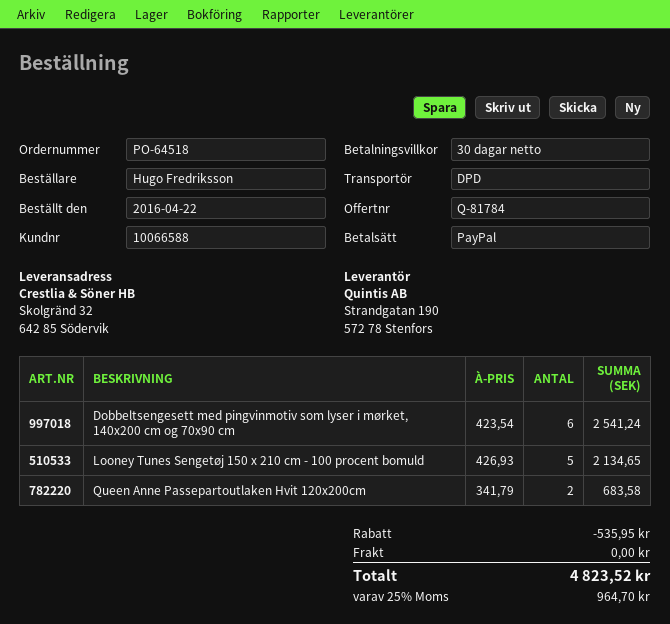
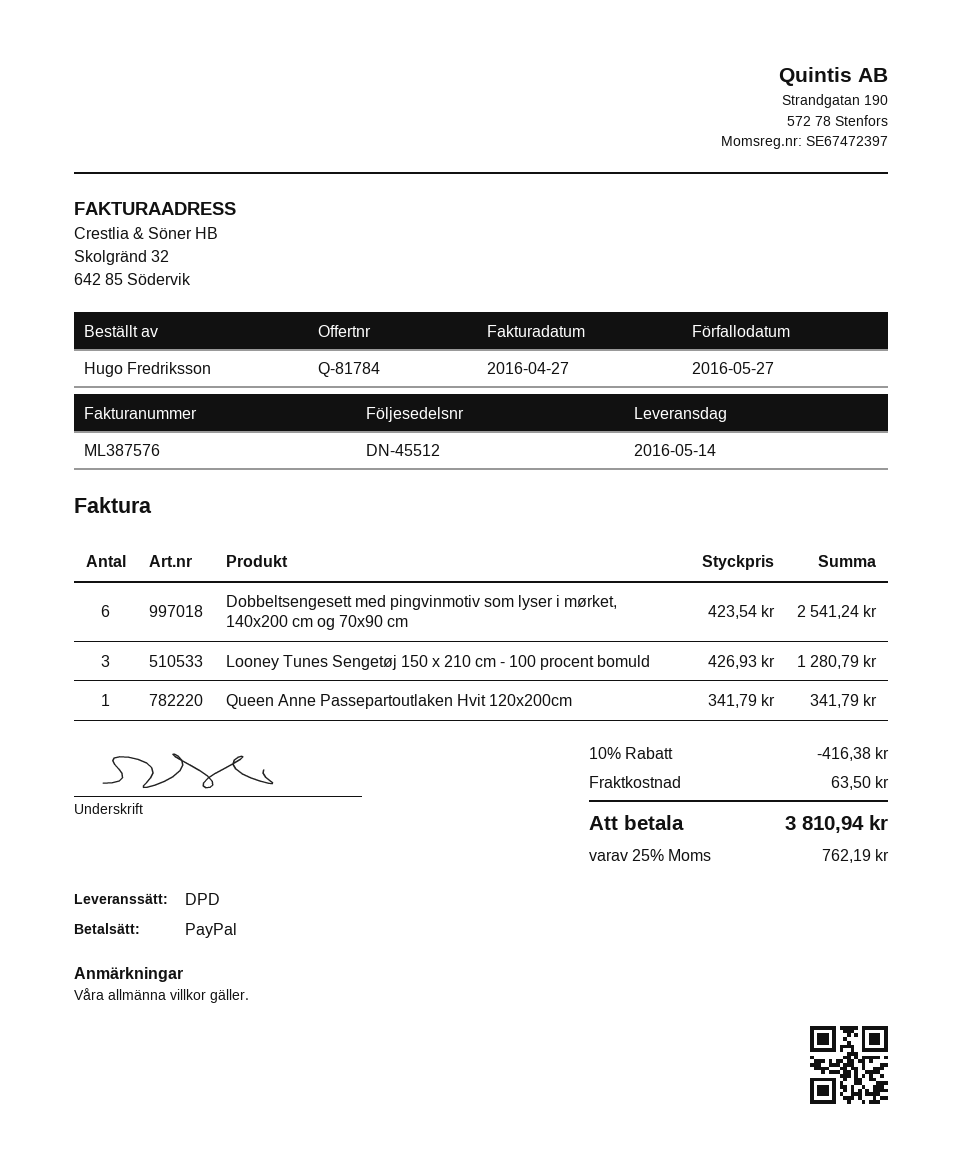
Looney Tunes Sengetøj 150 x 210 cm - 100 procent bomuld: 5 x 426.93 = 2134.65 -> 3 x 426.93 = 1280.79
Queen Anne Passepartoutlaken Hvit 120x200cm: 2 x 341.79 = 683.58 -> 1 x 341.79 = 341.79
discount: 535.95 -> 416.38
shipping: 0.00 -> 63.50
tax: 25% = 964.70 -> 25% = 762.19
total: 4823.52 -> 3810.94

